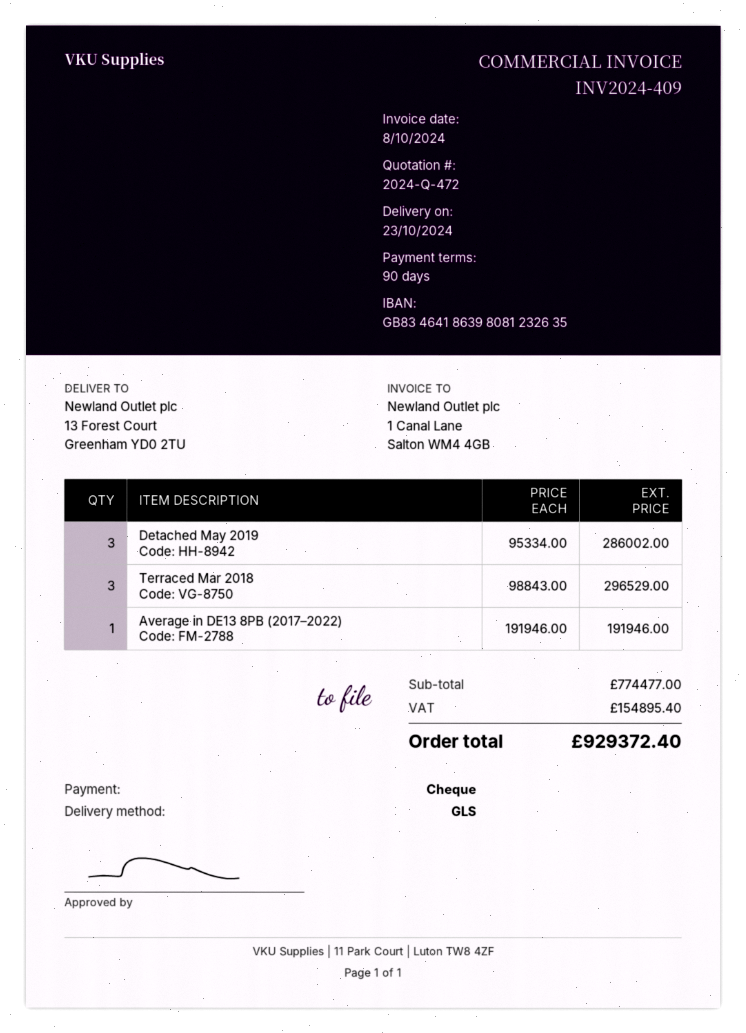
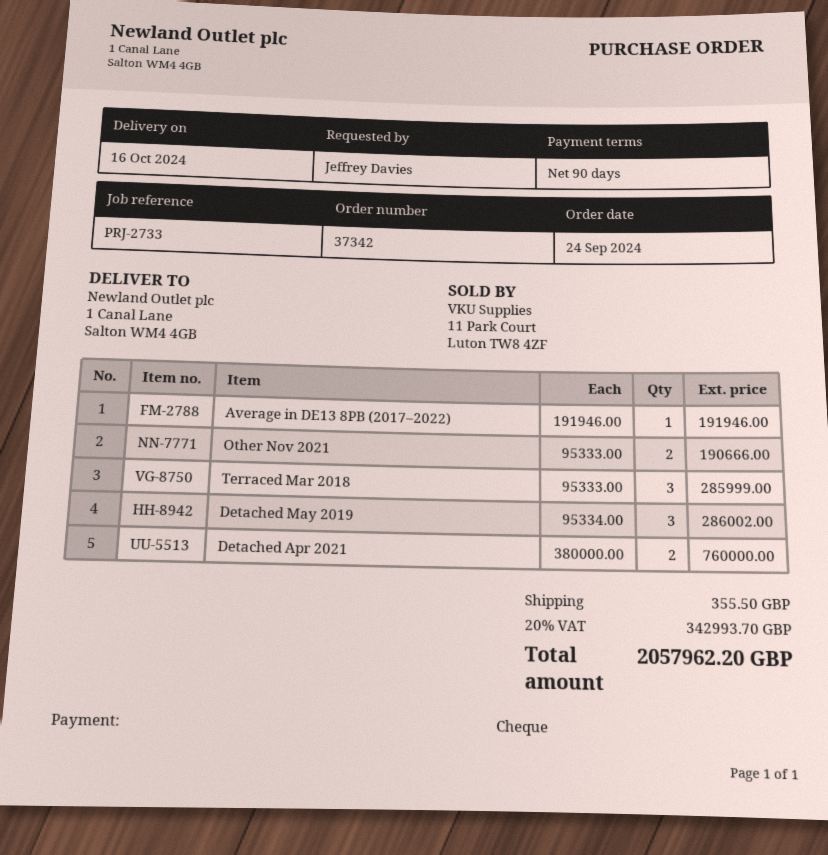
delivery date: 2024-10-23 -> 2024-10-16
ship to: 13 Forest Court, Greenham YD0 2TU -> 1 Canal Lane, Salton WM4 4GB
Terraced Mar 2018: 3 x 98843.00 = 296529.00 -> 3 x 95333.00 = 285999.00
Other Nov 2021: none -> 2 x 95333.00 = 190666.00
Detached Apr 2021: none -> 2 x 380000.00 = 760000.00
shipping: none -> 355.50
tax: 154895.40 -> 342993.70
total: 929372.40 -> 2057962.20

